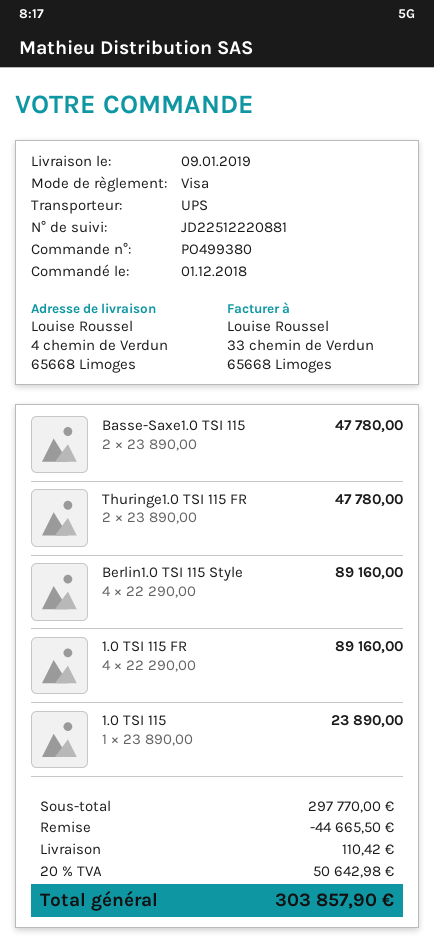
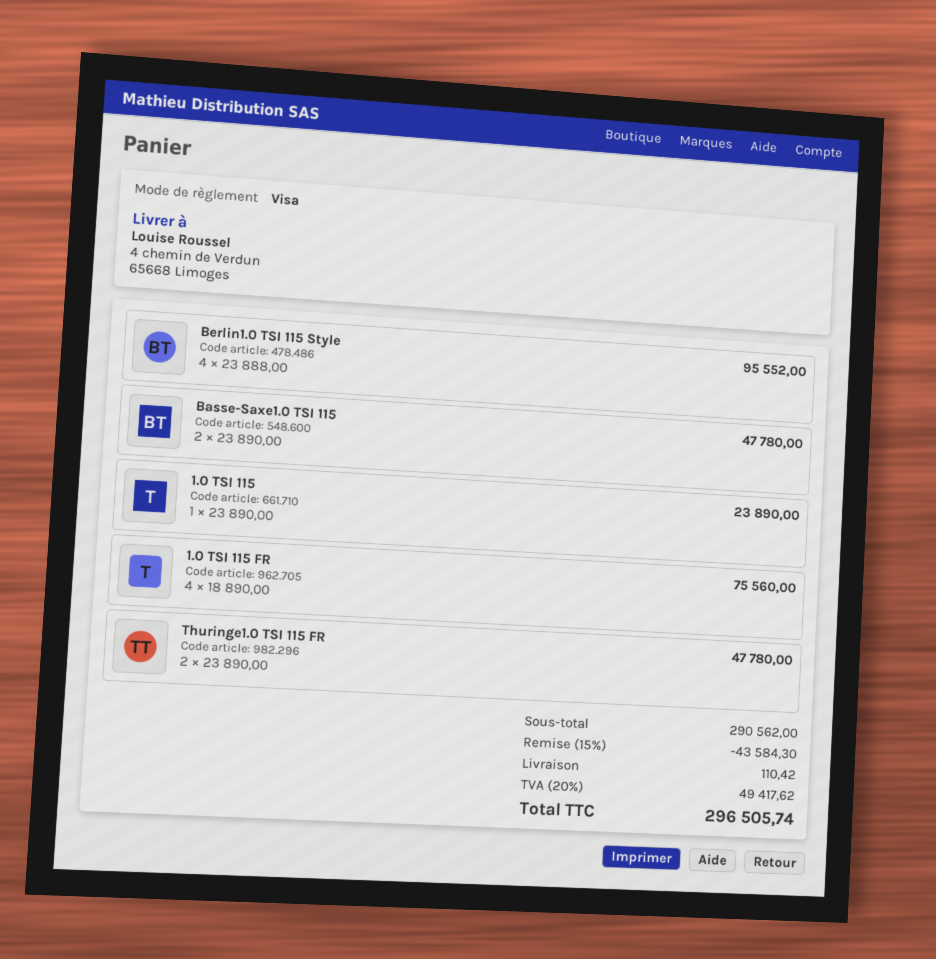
Berlin1.0 TSI 115 Style: 4 x 22290.00 = 89160.00 -> 4 x 23888.00 = 95552.00
1.0 TSI 115 FR: 4 x 22290.00 = 89160.00 -> 4 x 18890.00 = 75560.00
subtotal: 297770.00 -> 290562.00
discount: 44665.50 -> 43584.30
tax: 20% = 50642.98 -> 20% = 49417.62
total: 303857.90 -> 296505.74

